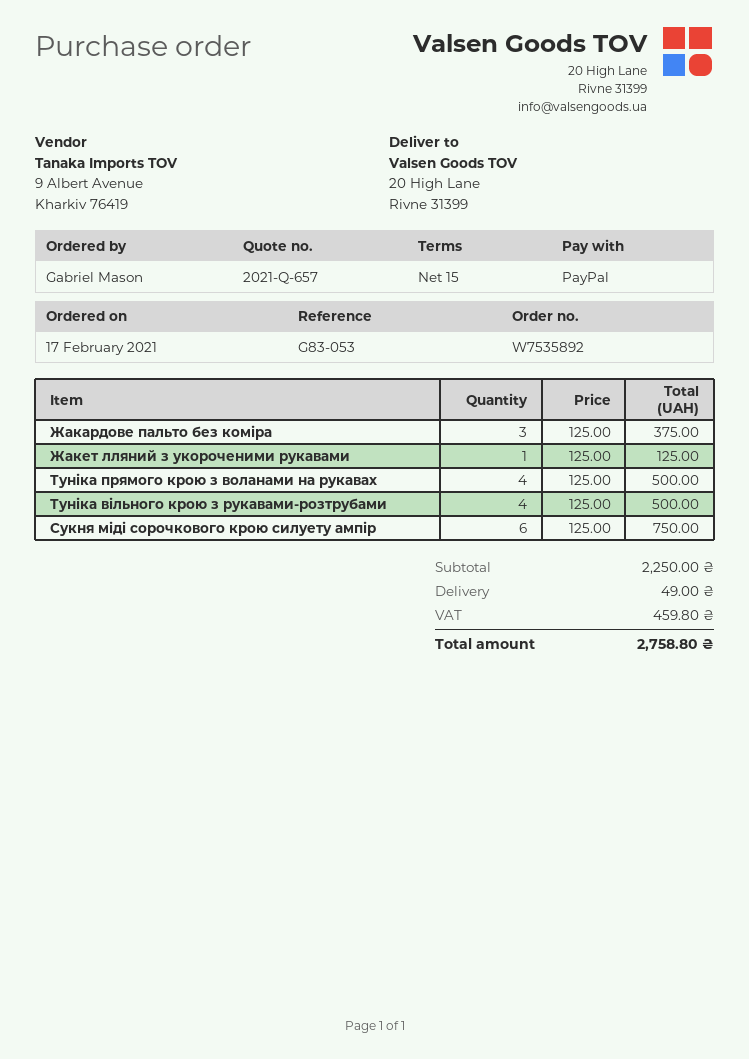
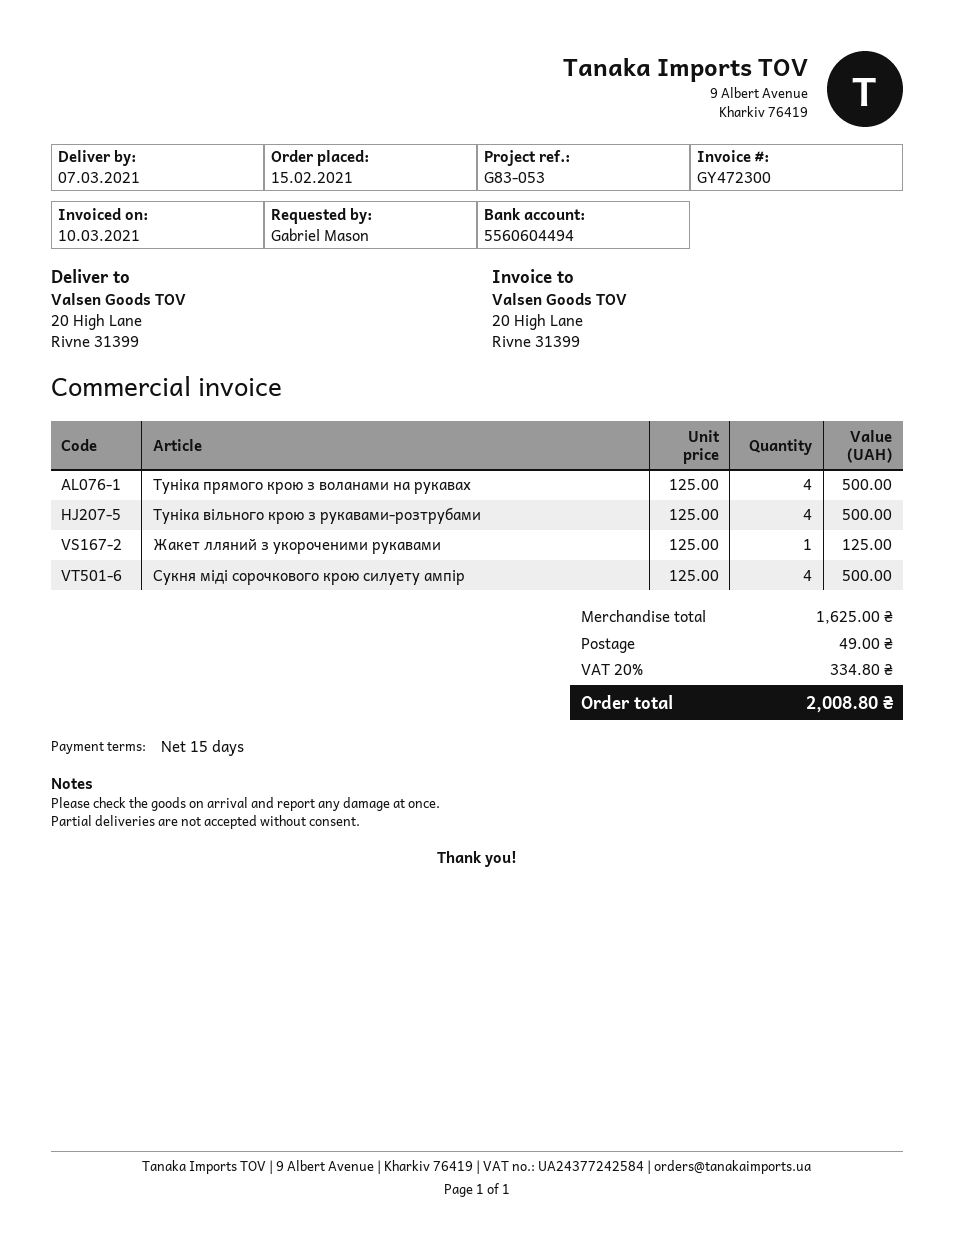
order date: 2021-02-17 -> 2021-02-15
Жакардове пальто без коміра: 3 x 125.00 = 375.00 -> none
Сукня міді сорочкового крою силуету ампір: 6 x 125.00 = 750.00 -> 4 x 125.00 = 500.00
subtotal: 2250.00 -> 1625.00
tax: 459.80 -> 334.80
total: 2758.80 -> 2008.80

